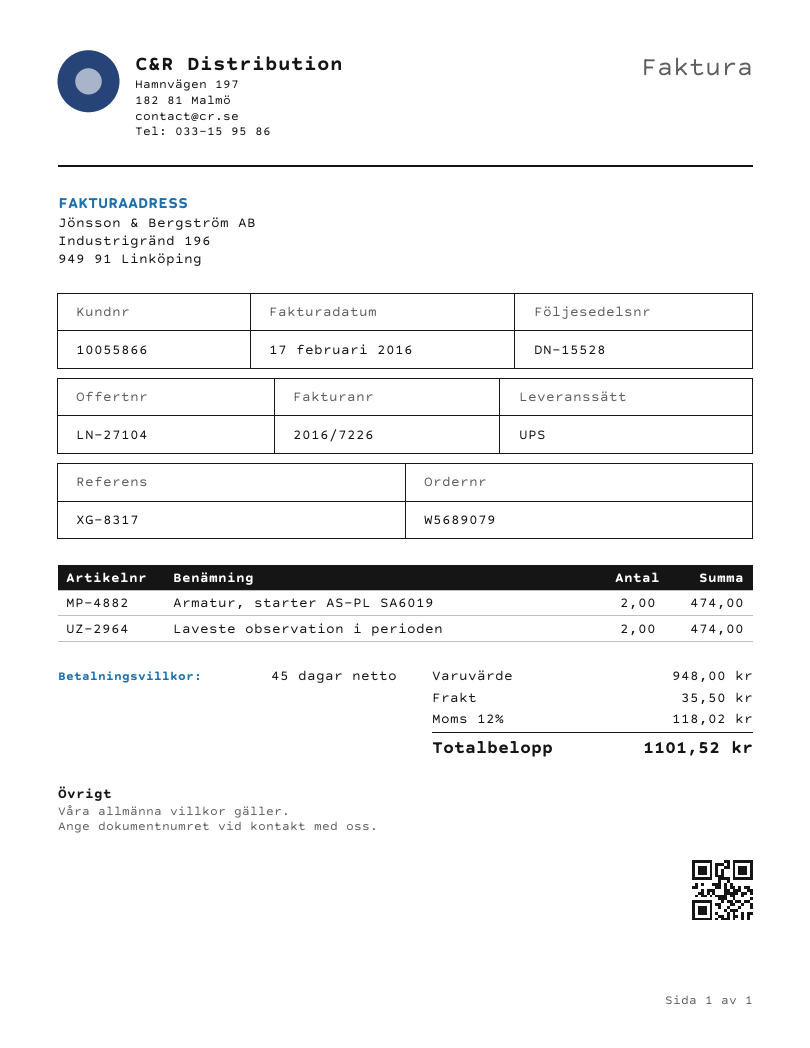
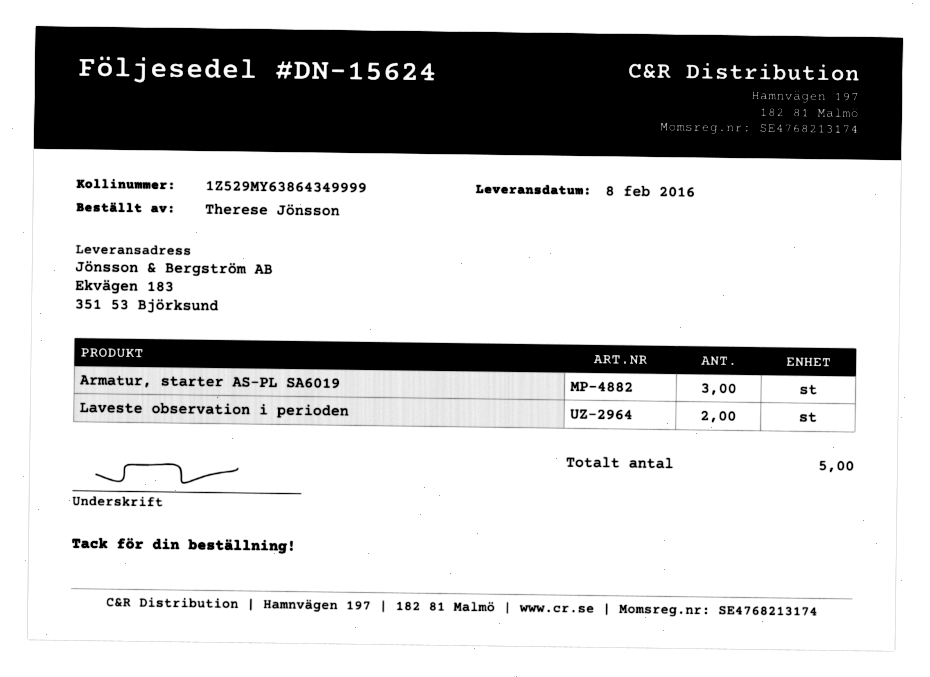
delivery note number: DN-15528 -> DN-15624
Armatur, starter AS-PL SA6019: 2 -> 3

